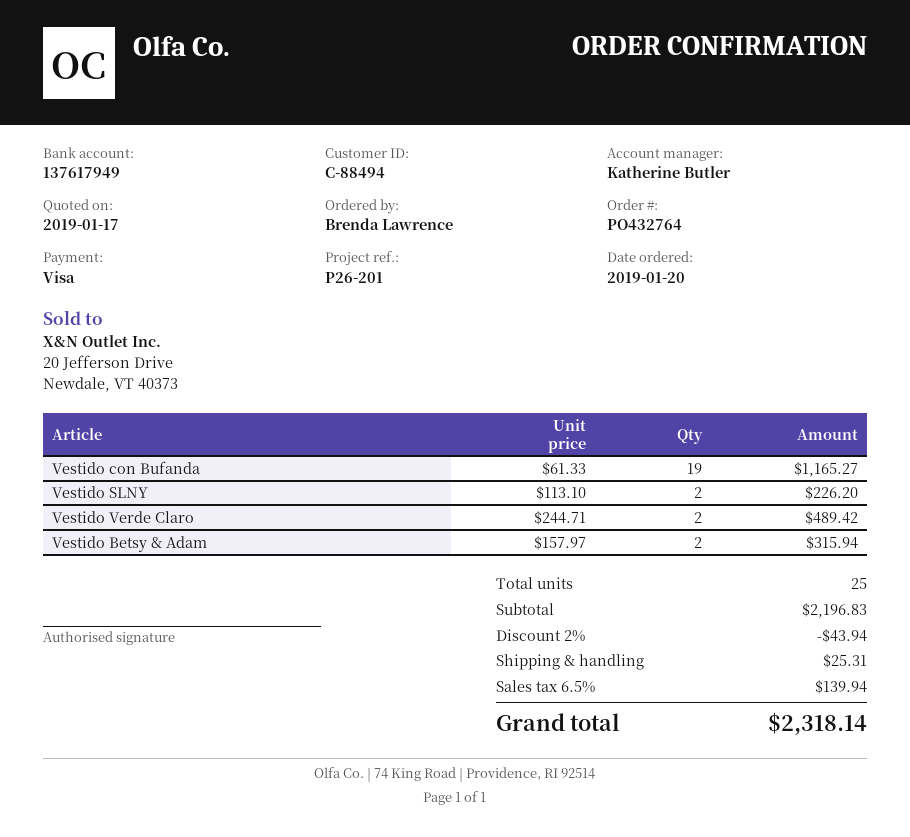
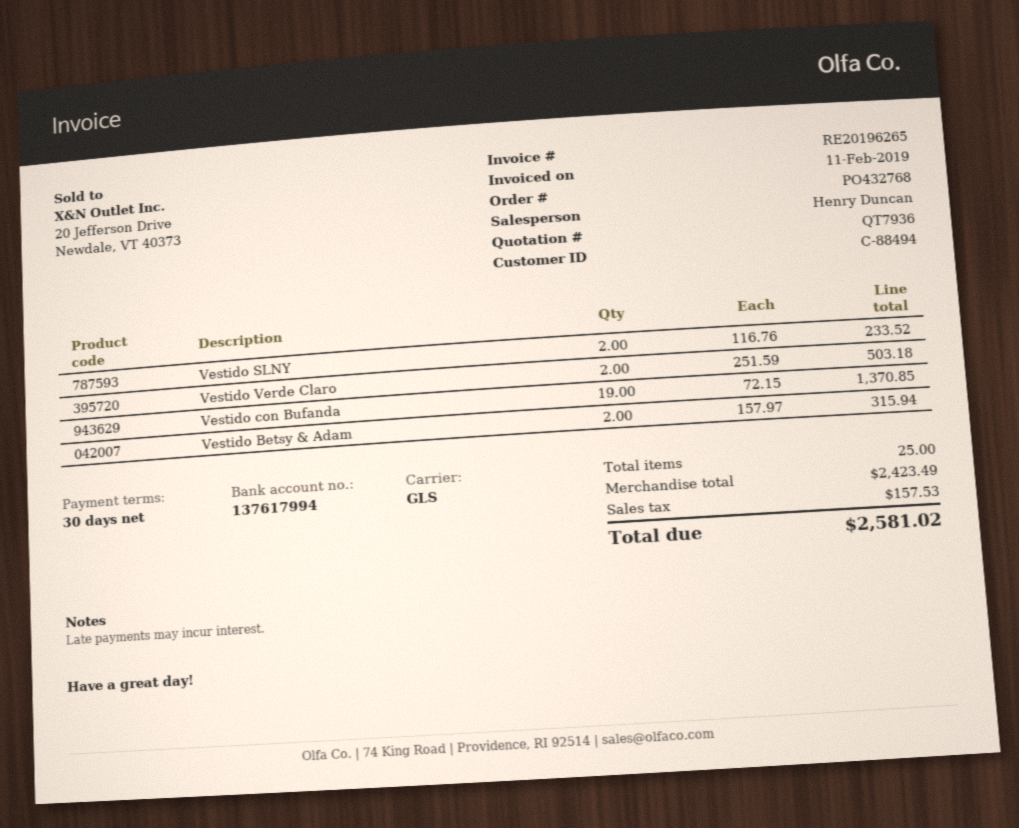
order number: PO432764 -> PO432768
sales rep: Katherine Butler -> Henry Duncan
bank account: 137617949 -> 137617994
Vestido con Bufanda: 19 x 61.33 = 1165.27 -> 19 x 72.15 = 1370.85
Vestido SLNY: 2 x 113.10 = 226.20 -> 2 x 116.76 = 233.52
Vestido Verde Claro: 2 x 244.71 = 489.42 -> 2 x 251.59 = 503.18
subtotal: 2196.83 -> 2423.49
discount: 2% = 43.94 -> none
shipping: 25.31 -> none
tax: 139.94 -> 157.53
total: 2318.14 -> 2581.02

